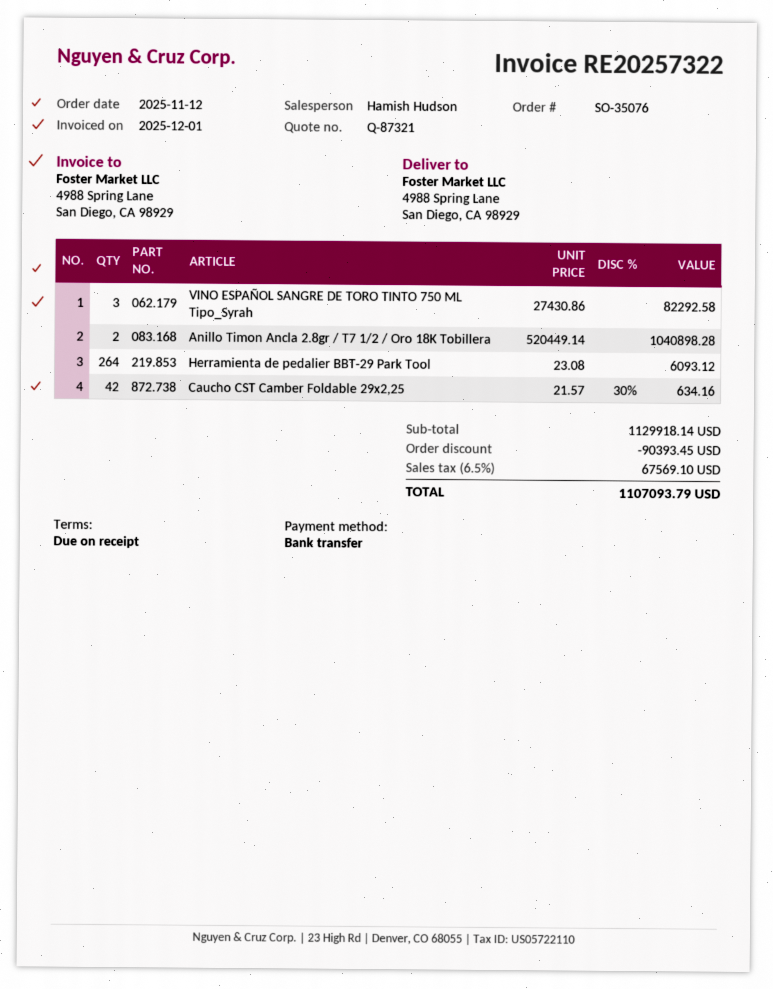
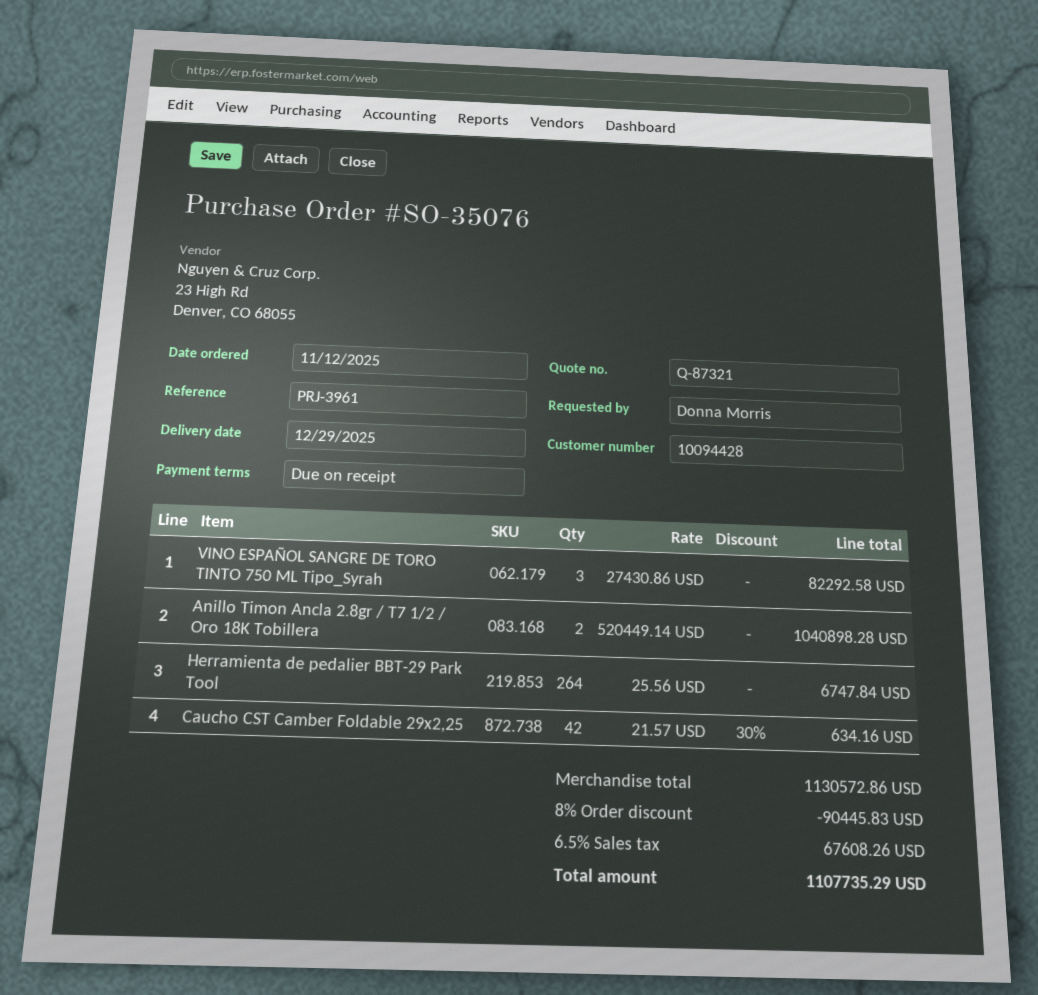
Herramienta de pedalier BBT-29 Park Tool: 264 x 23.08 = 6093.12 -> 264 x 25.56 = 6747.84
subtotal: 1129918.14 -> 1130572.86
discount: 90393.45 -> 90445.83
tax: 6.5% = 67569.10 -> 6.5% = 67608.26
total: 1107093.79 -> 1107735.29

